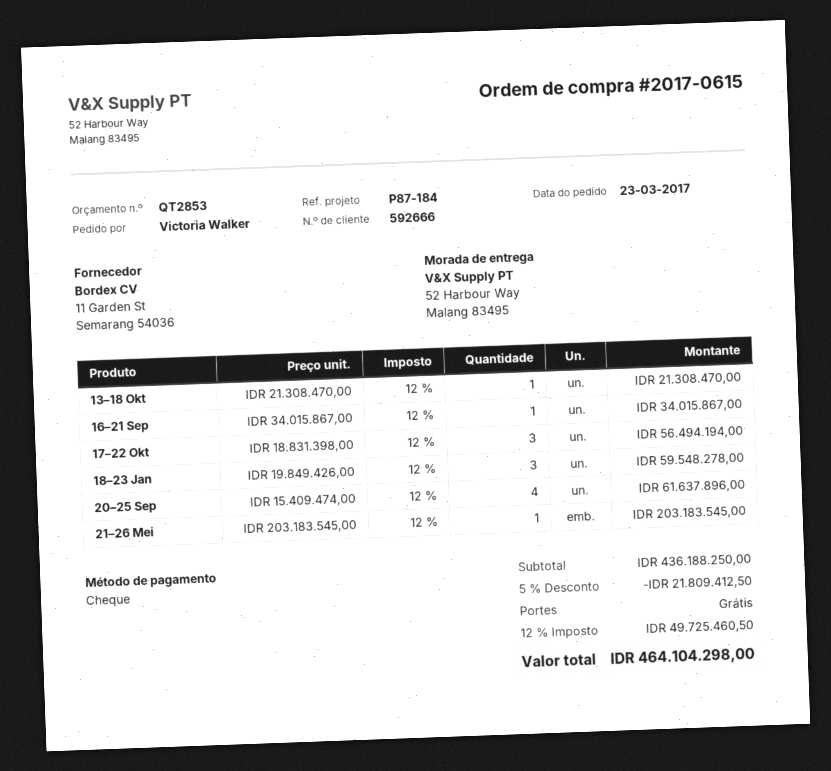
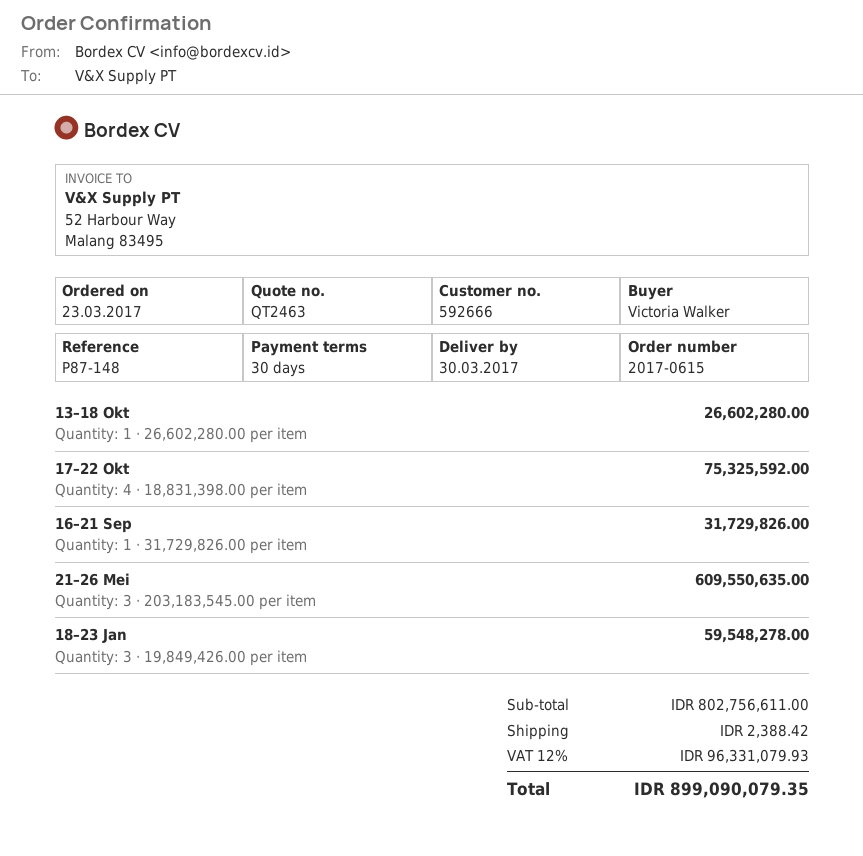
quote number: QT2853 -> QT2463
reference: P87-184 -> P87-148
13–18 Okt: 1 x 21308470.00 = 21308470.00 -> 1 x 26602280.00 = 26602280.00
16–21 Sep: 1 x 34015867.00 = 34015867.00 -> 1 x 31729826.00 = 31729826.00
17–22 Okt: 3 x 18831398.00 = 56494194.00 -> 4 x 18831398.00 = 75325592.00
20–25 Sep: 4 x 15409474.00 = 61637896.00 -> none
21–26 Mei: 1 x 203183545.00 = 203183545.00 -> 3 x 203183545.00 = 609550635.00
subtotal: 436188250.00 -> 802756611.00
discount: 5% = 21809412.50 -> none
shipping: 0.00 -> 2388.42
tax: 12% = 49725460.50 -> 12% = 96331079.93
total: 464104298.00 -> 899090079.35

